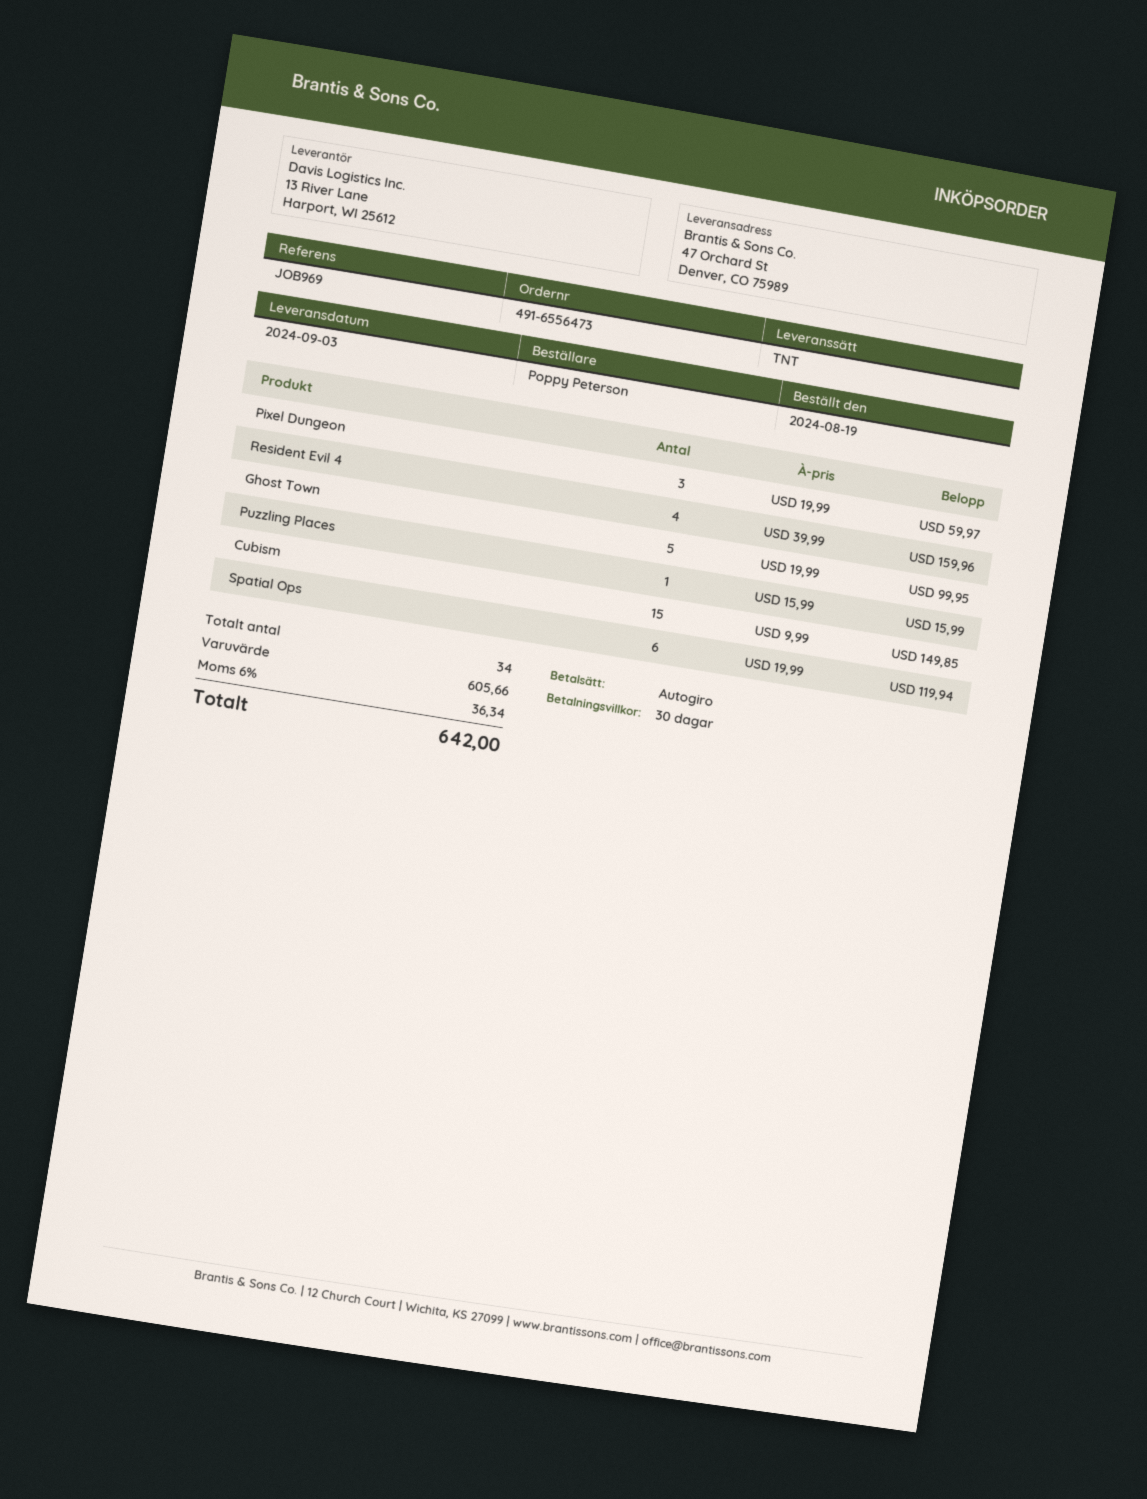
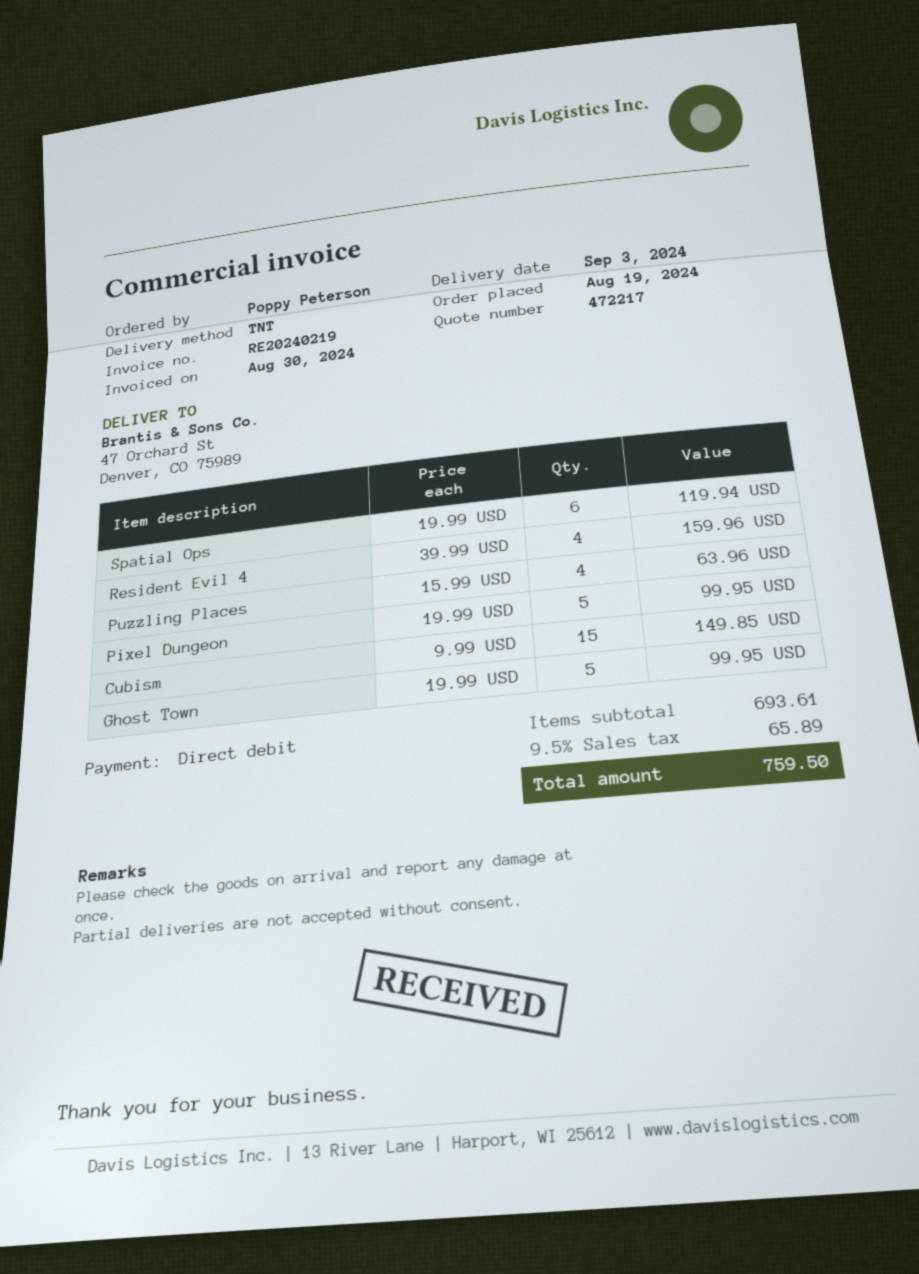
Pixel Dungeon: 3 x 19.99 = 59.97 -> 5 x 19.99 = 99.95
Puzzling Places: 1 x 15.99 = 15.99 -> 4 x 15.99 = 63.96
subtotal: 605.66 -> 693.61
tax: 6% = 36.34 -> 9.5% = 65.89
total: 642.00 -> 759.50

